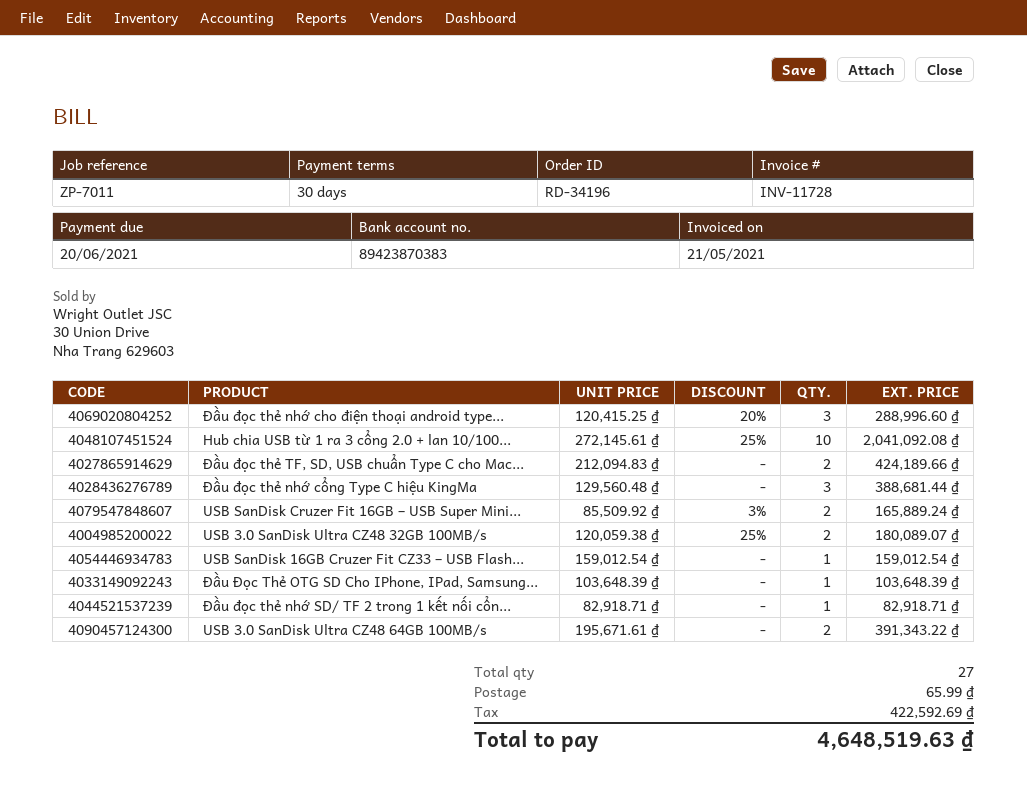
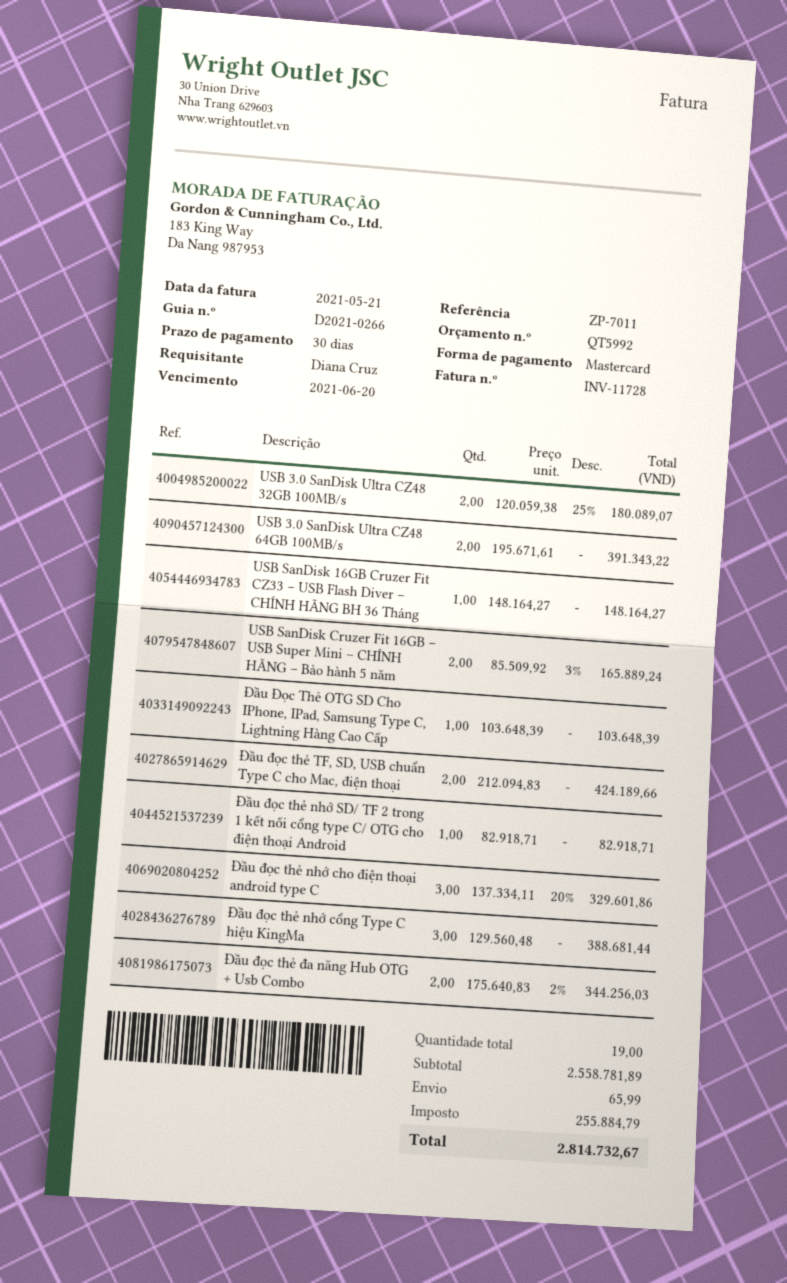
Đầu đọc thẻ nhớ cho điện thoại android type...: 3 x 120415.25 - 20% = 288996.60 -> 3 x 137334.11 - 20% = 329601.86
Hub chia USB từ 1 ra 3 cổng 2.0 + lan 10/100...: 10 x 272145.61 - 25% = 2041092.08 -> none
USB SanDisk 16GB Cruzer Fit CZ33 – USB Flash...: 1 x 159012.54 = 159012.54 -> 1 x 148164.27 = 148164.27
Đầu đọc thẻ đa năng Hub OTG + Usb Combo: none -> 2 x 175640.83 - 2% = 344256.03
total quantity: 27 -> 19
tax: 422592.69 -> 255884.79
total: 4648519.63 -> 2814732.67

